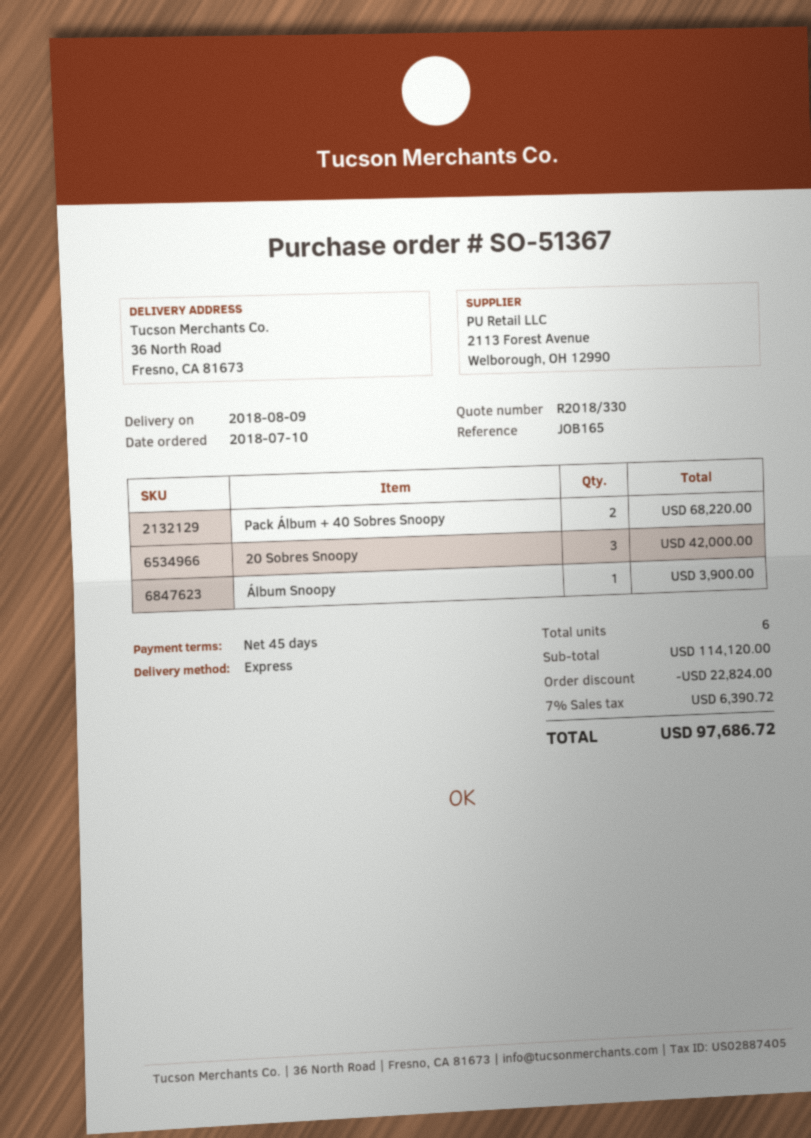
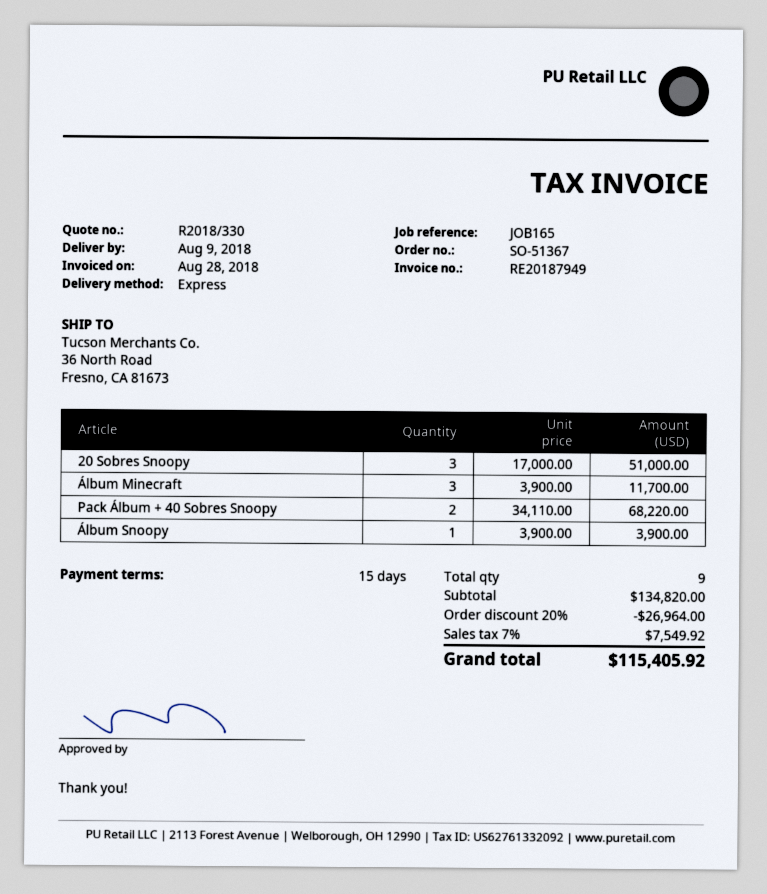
payment terms: 45 days -> 15 days
20 Sobres Snoopy: 3 for 42000.00 -> 3 for 51000.00
Álbum Minecraft: none -> 3 for 11700.00
total quantity: 6 -> 9
subtotal: 114120.00 -> 134820.00
discount: 22824.00 -> 26964.00
tax: 7% = 6390.72 -> 7% = 7549.92
total: 97686.72 -> 115405.92

